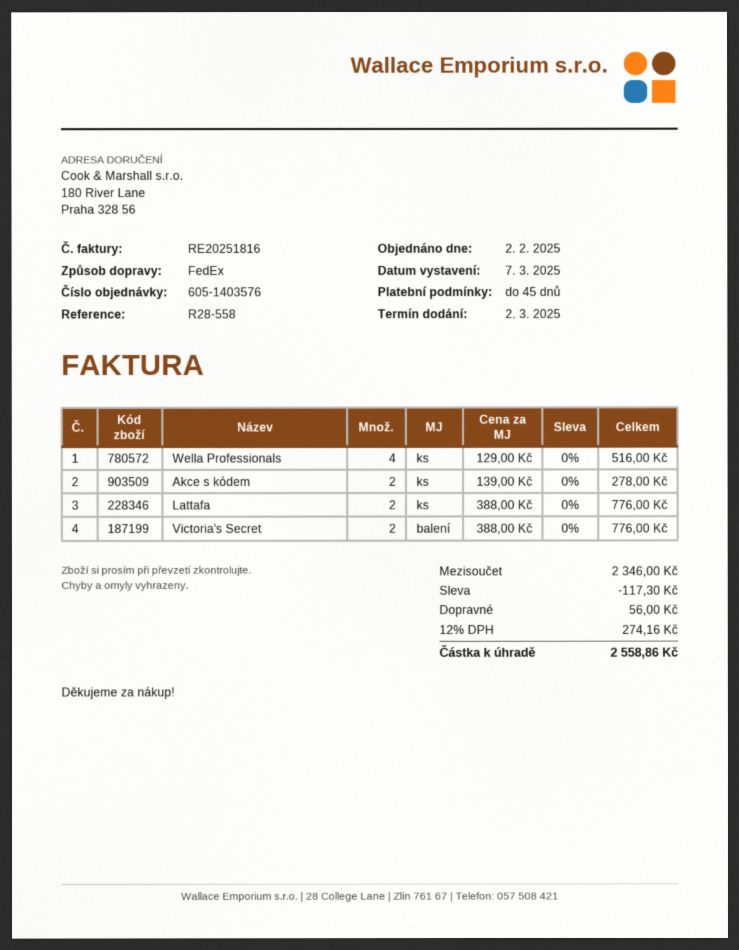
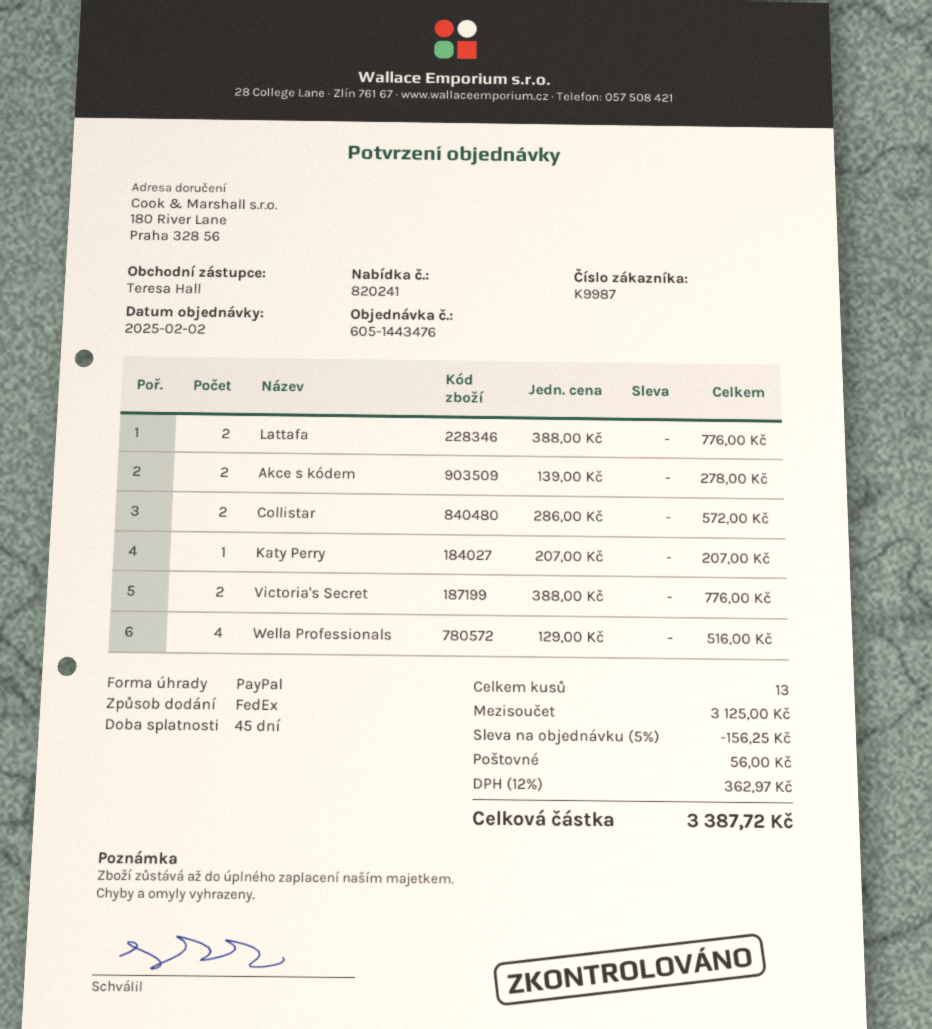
order number: 605-1403576 -> 605-1443476
Collistar: none -> 2 x 286.00 = 572.00
Katy Perry: none -> 1 x 207.00 = 207.00
subtotal: 2346.00 -> 3125.00
discount: 117.30 -> 156.25
tax: 12% = 274.16 -> 12% = 362.97
total: 2558.86 -> 3387.72

